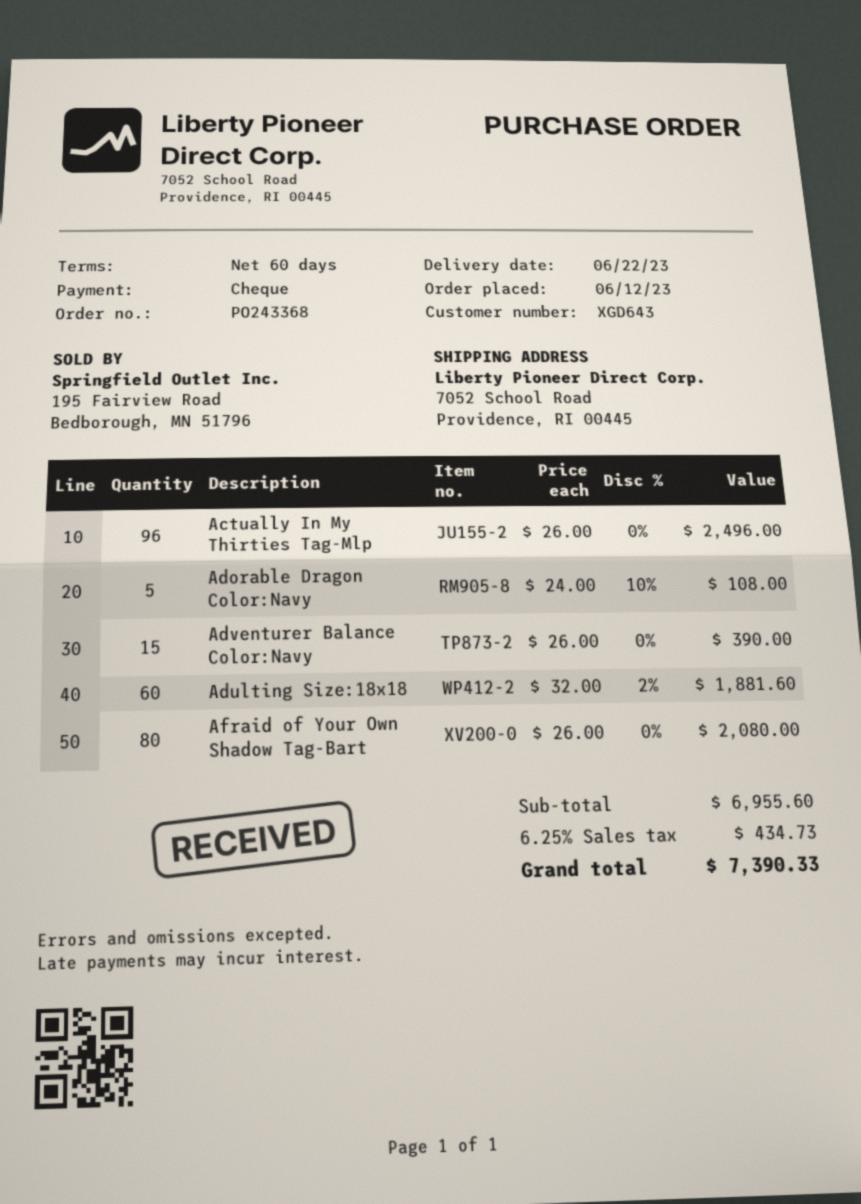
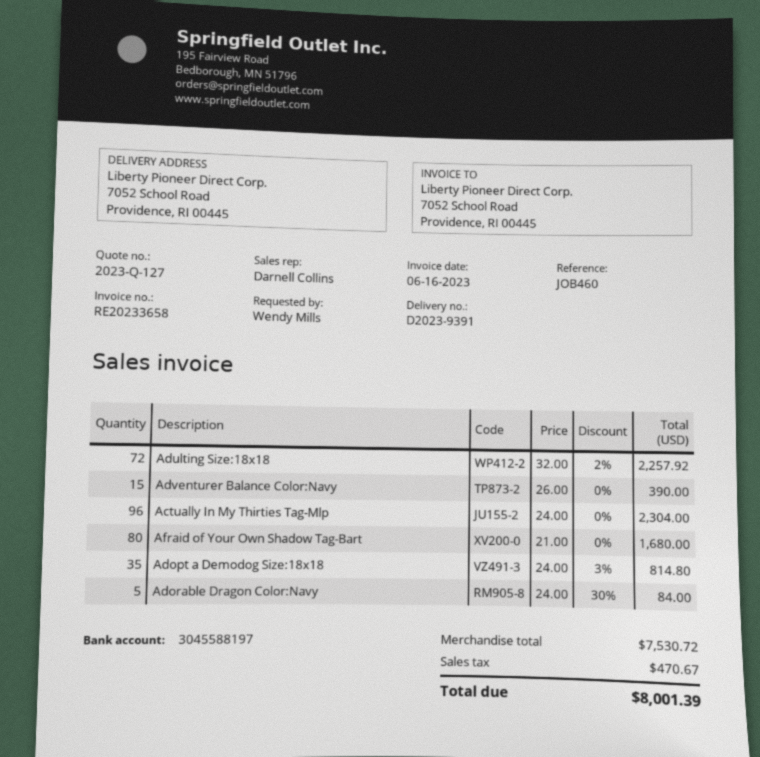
Actually In My Thirties Tag-Mlp: 96 x 26.00 = 2496.00 -> 96 x 24.00 = 2304.00
Adorable Dragon Color:Navy: 5 x 24.00 - 10% = 108.00 -> 5 x 24.00 - 30% = 84.00
Adulting Size:18x18: 60 x 32.00 - 2% = 1881.60 -> 72 x 32.00 - 2% = 2257.92
Afraid of Your Own Shadow Tag-Bart: 80 x 26.00 = 2080.00 -> 80 x 21.00 = 1680.00
Adopt a Demodog Size:18x18: none -> 35 x 24.00 - 3% = 814.80
subtotal: 6955.60 -> 7530.72
tax: 434.73 -> 470.67
total: 7390.33 -> 8001.39

